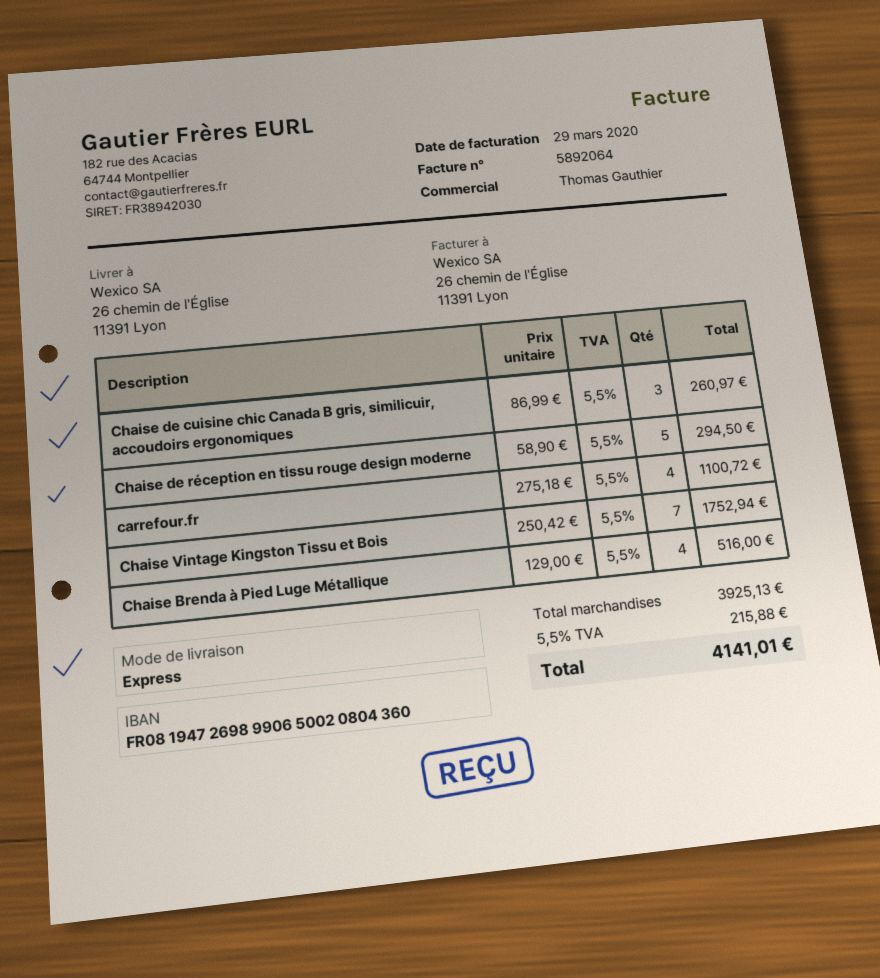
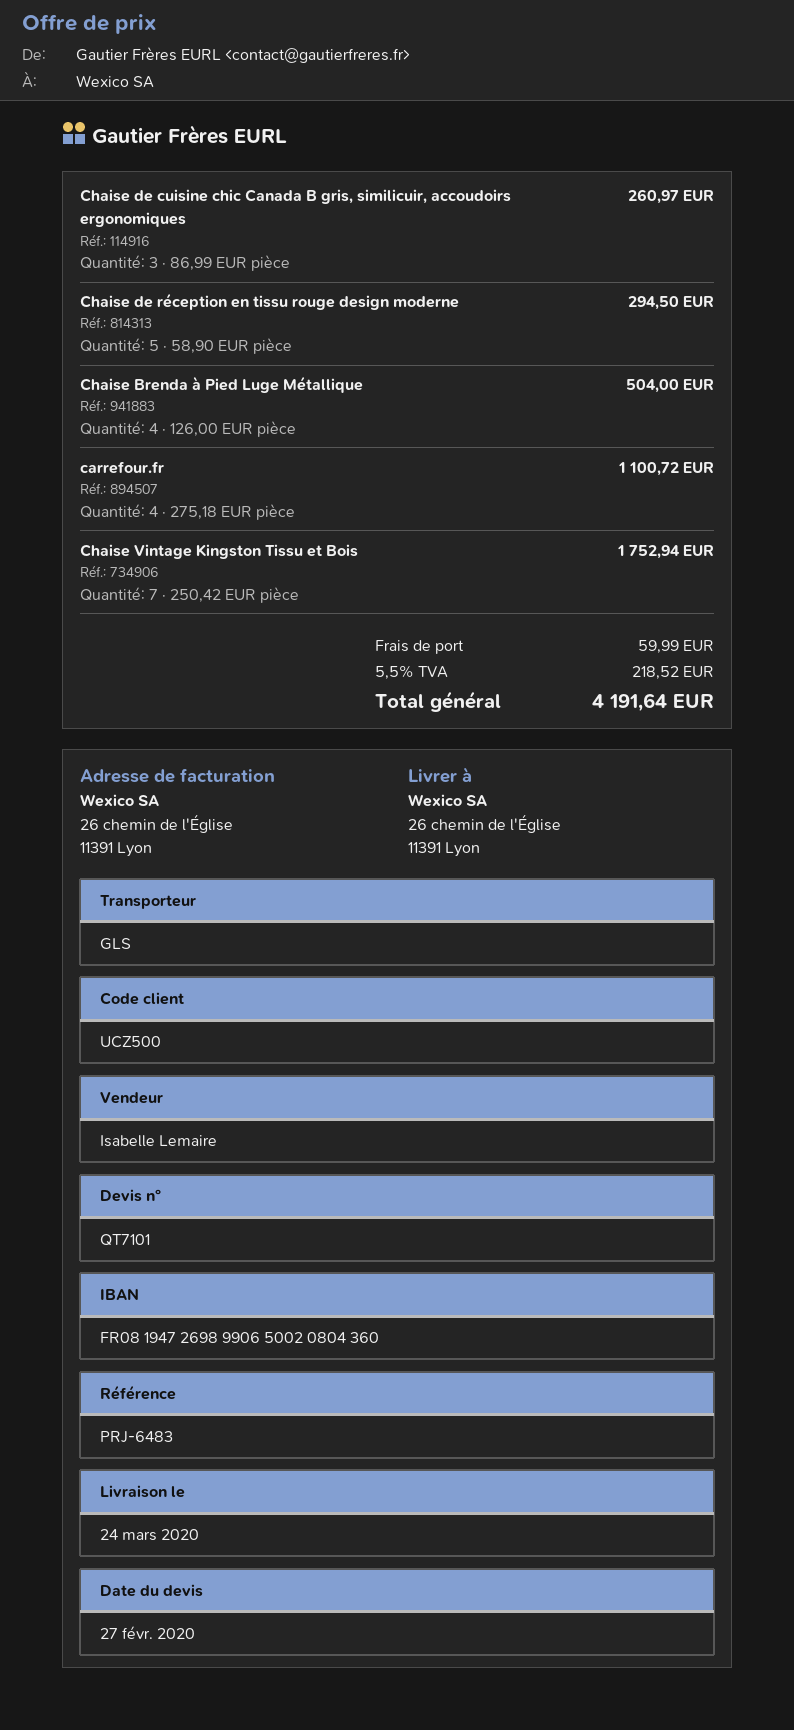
sales rep: Thomas Gauthier -> Isabelle Lemaire
shipping method: express -> GLS
Chaise Brenda à Pied Luge Métallique: 4 x 129.00 = 516.00 -> 4 x 126.00 = 504.00
shipping: none -> 59.99
tax: 5.5% = 215.88 -> 5.5% = 218.52
total: 4141.01 -> 4191.64

